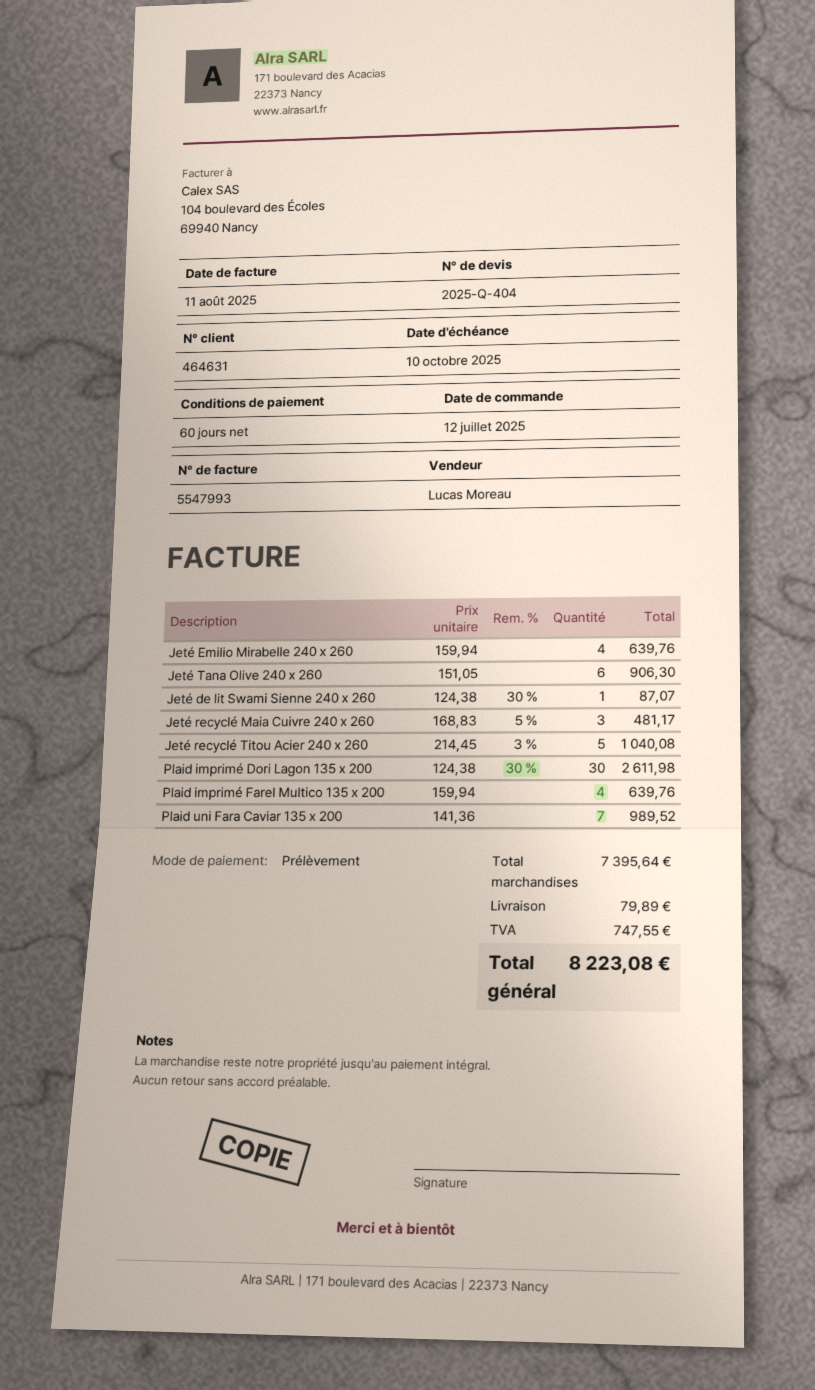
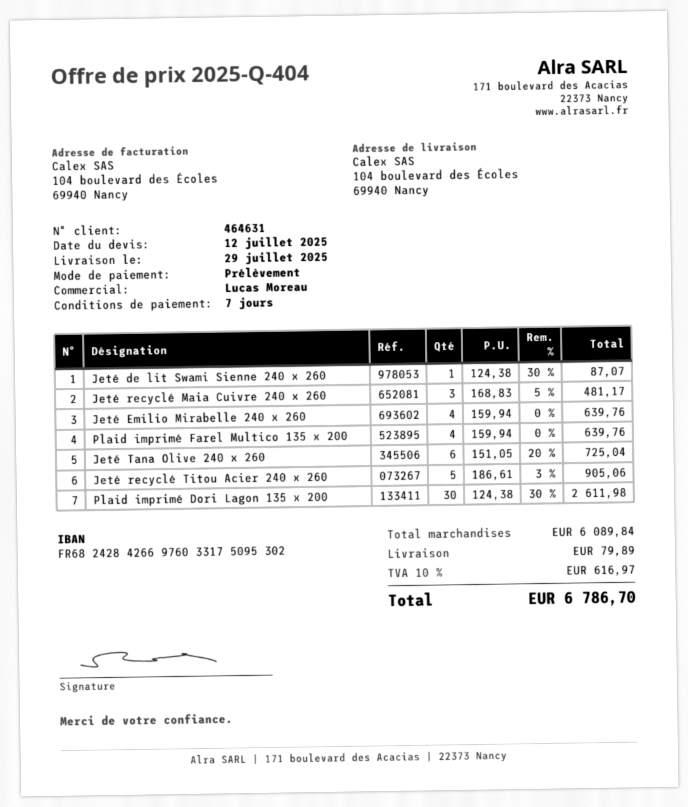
payment terms: 60 days -> 7 days
Jeté Tana Olive 240 x 260: 6 x 151.05 = 906.30 -> 6 x 151.05 - 20% = 725.04
Jeté recyclé Titou Acier 240 x 260: 5 x 214.45 - 3% = 1040.08 -> 5 x 186.61 - 3% = 905.06
Plaid uni Fara Caviar 135 x 200: 7 x 141.36 = 989.52 -> none
subtotal: 7395.64 -> 6089.84
tax: 747.55 -> 616.97
total: 8223.08 -> 6786.70

